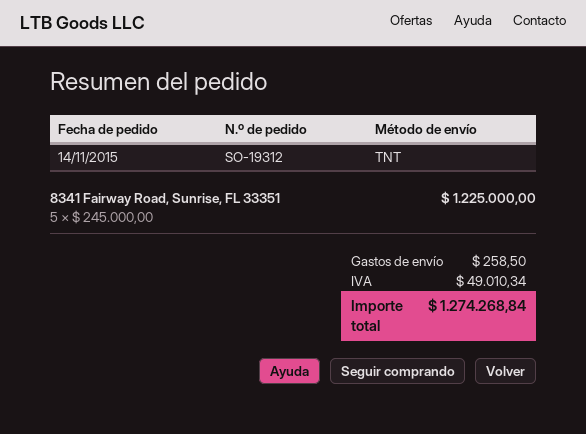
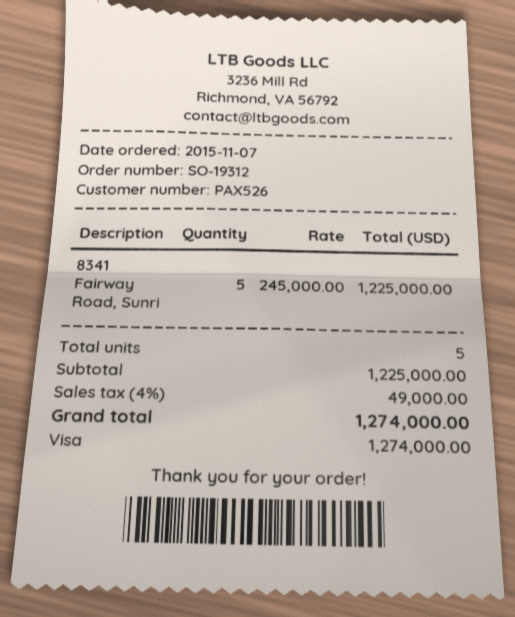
order date: 2015-11-14 -> 2015-11-07
shipping: 258.50 -> none
tax: 49010.34 -> 49000.00
total: 1274268.84 -> 1274000.00

